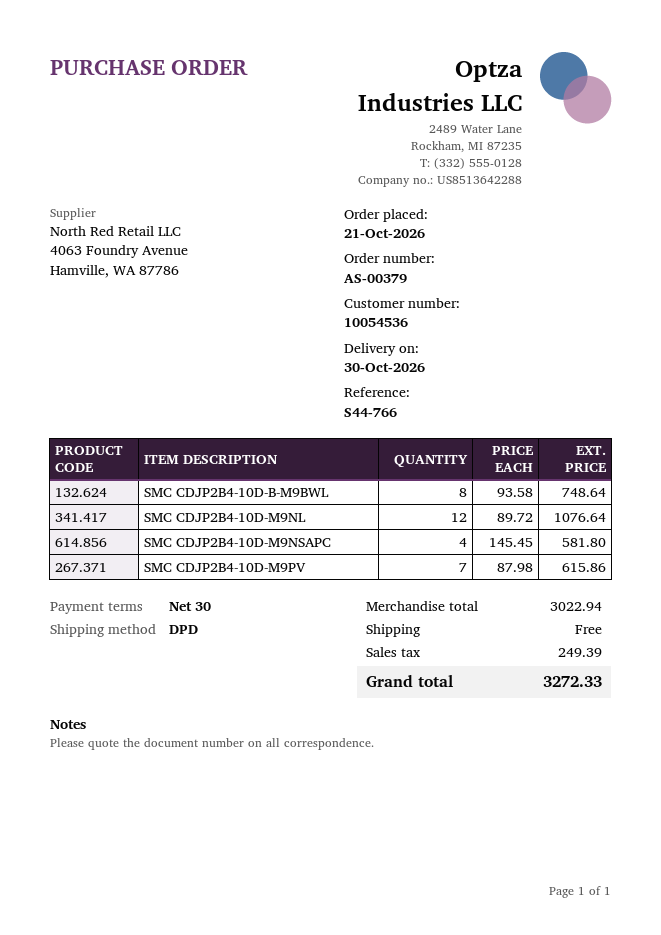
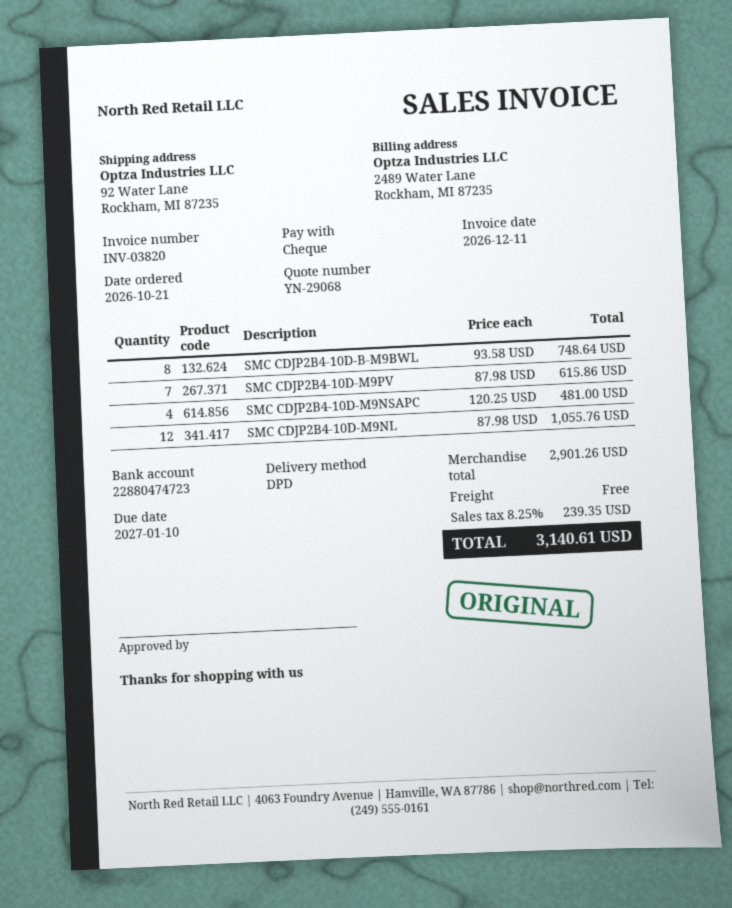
SMC CDJP2B4-10D-M9NL: 12 x 89.72 = 1076.64 -> 12 x 87.98 = 1055.76
SMC CDJP2B4-10D-M9NSAPC: 4 x 145.45 = 581.80 -> 4 x 120.25 = 481.00
subtotal: 3022.94 -> 2901.26
tax: 249.39 -> 239.35
total: 3272.33 -> 3140.61

